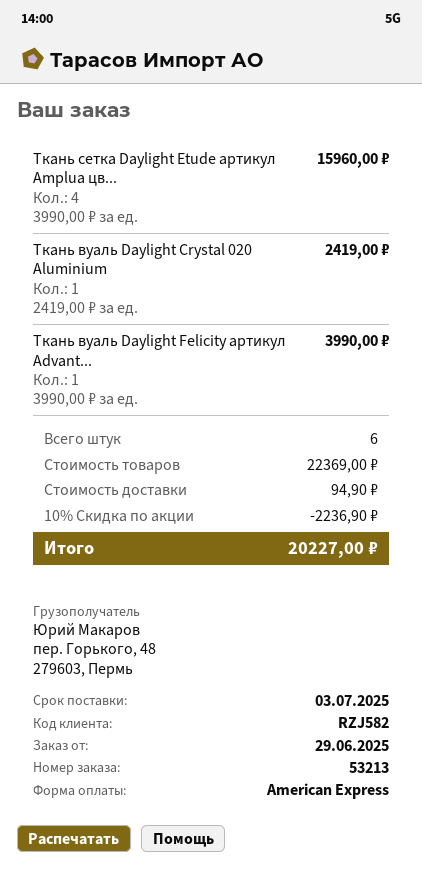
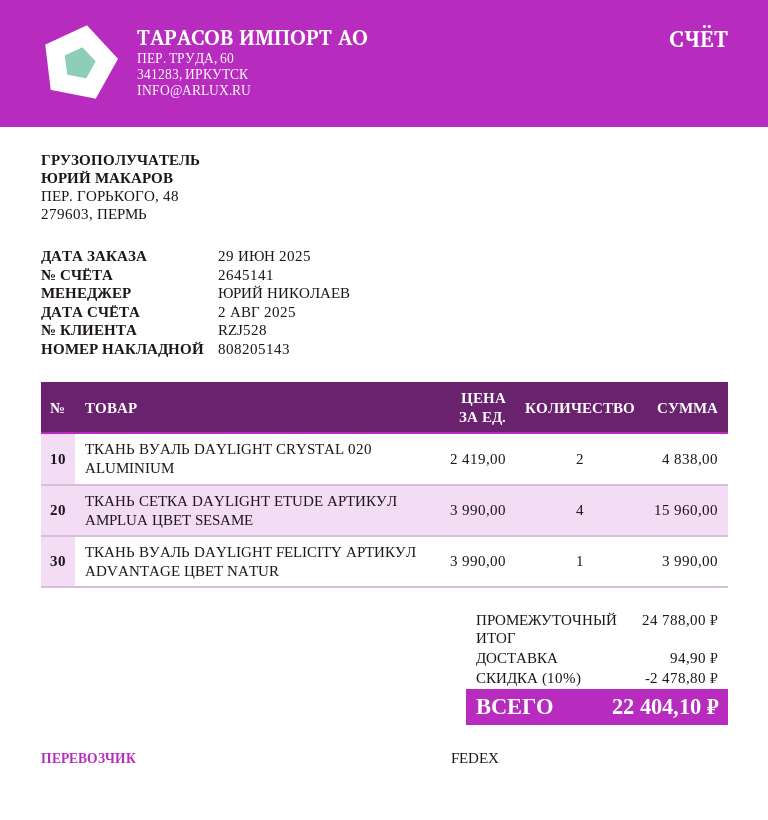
customer number: RZJ582 -> RZJ528
Ткань вуаль Daylight Crystal 020 Aluminium: 1 x 2419.00 = 2419.00 -> 2 x 2419.00 = 4838.00
subtotal: 22369.00 -> 24788.00
discount: 10% = 2236.90 -> 10% = 2478.80
total: 20227.00 -> 22404.10

